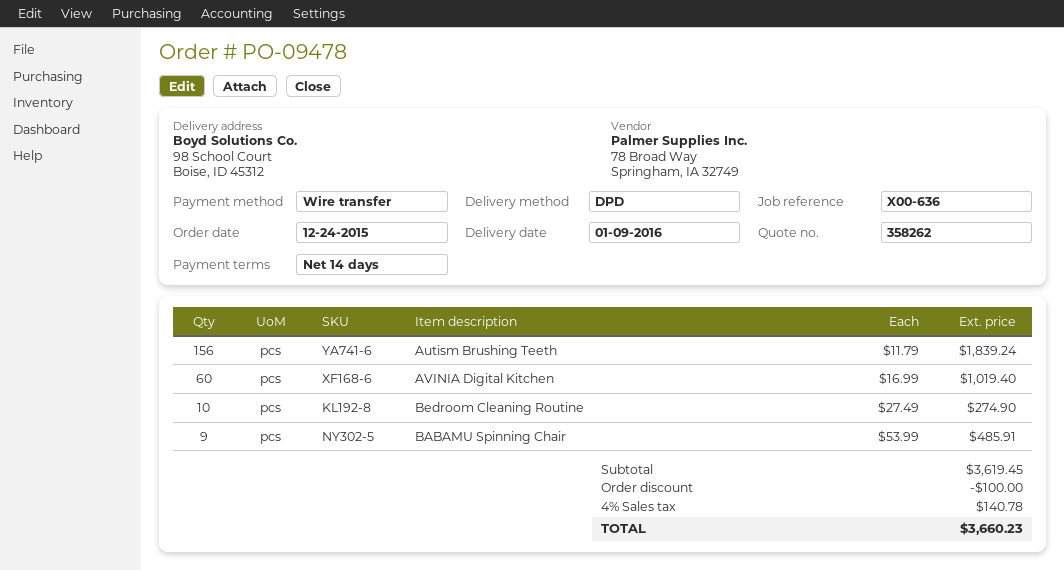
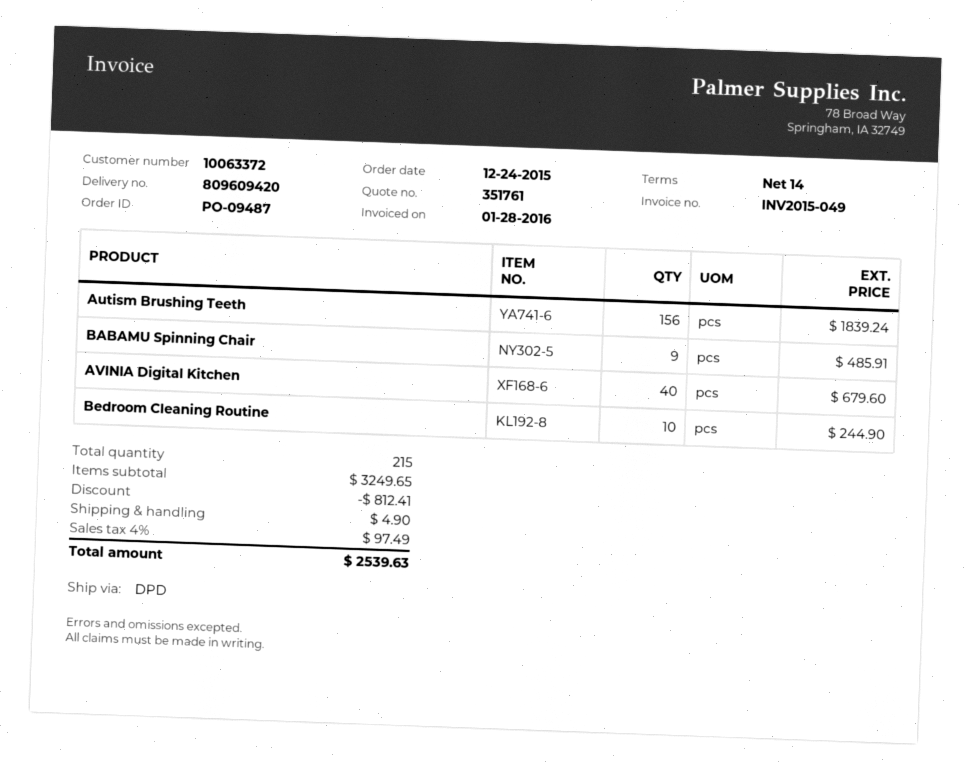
quote number: 358262 -> 351761
order number: PO-09478 -> PO-09487
AVINIA Digital Kitchen: 60 for 1019.40 -> 40 for 679.60
Bedroom Cleaning Routine: 10 for 274.90 -> 10 for 244.90
subtotal: 3619.45 -> 3249.65
discount: 100.00 -> 812.41
shipping: none -> 4.90
tax: 4% = 140.78 -> 4% = 97.49
total: 3660.23 -> 2539.63

